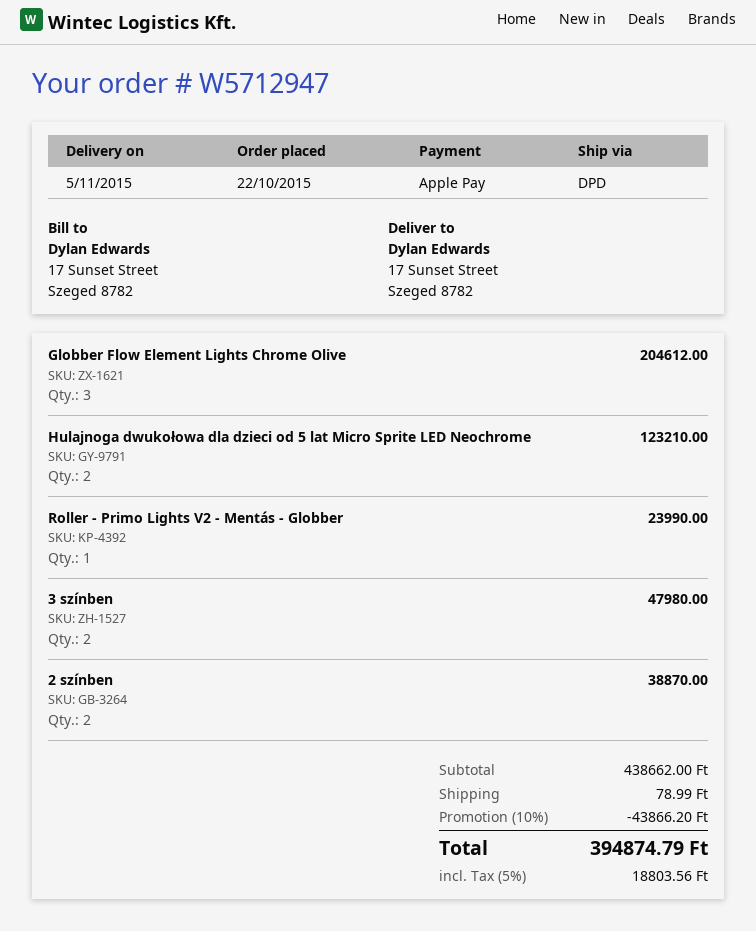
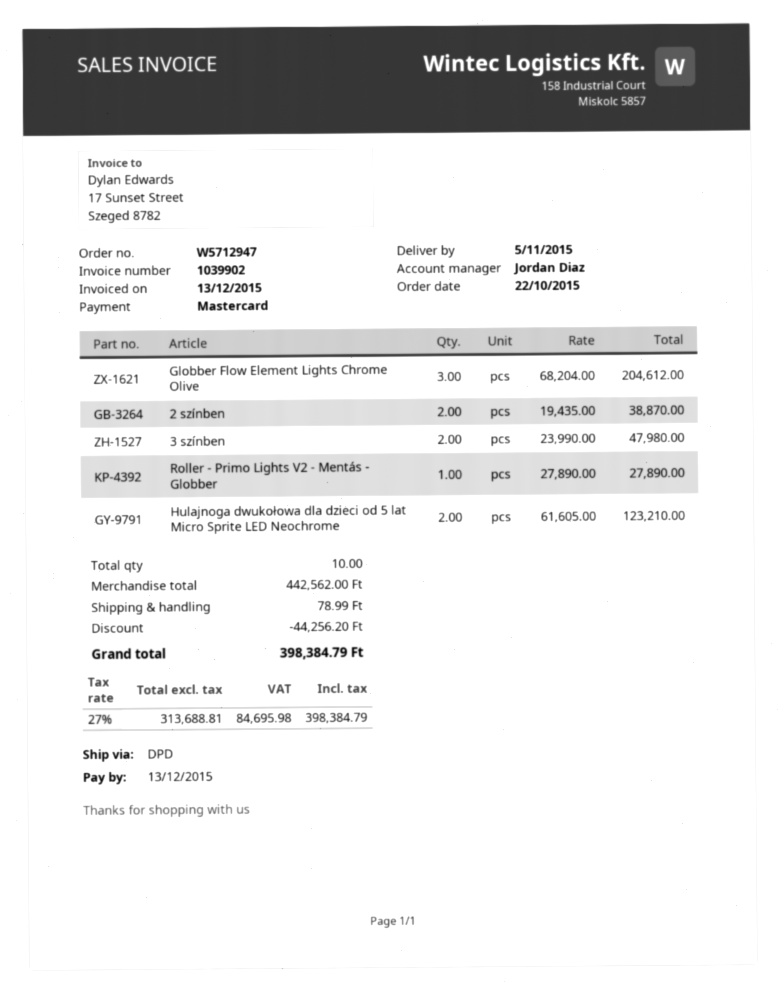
payment method: Apple Pay -> Mastercard
Roller - Primo Lights V2 - Mentás - Globber: 1 for 23990.00 -> 1 for 27890.00
subtotal: 438662.00 -> 442562.00
discount: 43866.20 -> 44256.20
tax: 5% = 18803.56 -> 27% = 84695.98
total: 394874.79 -> 398384.79

